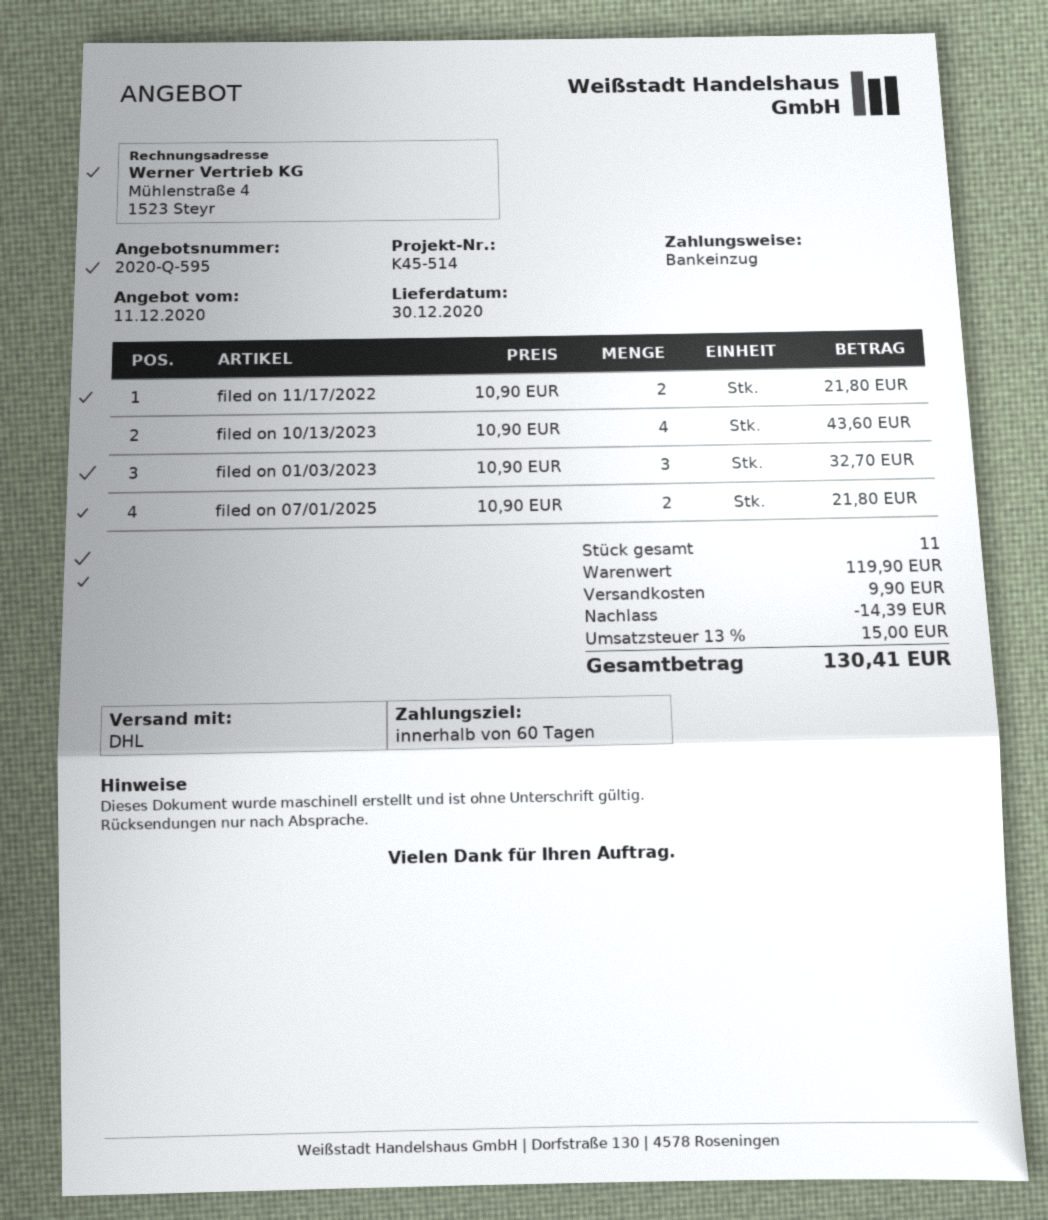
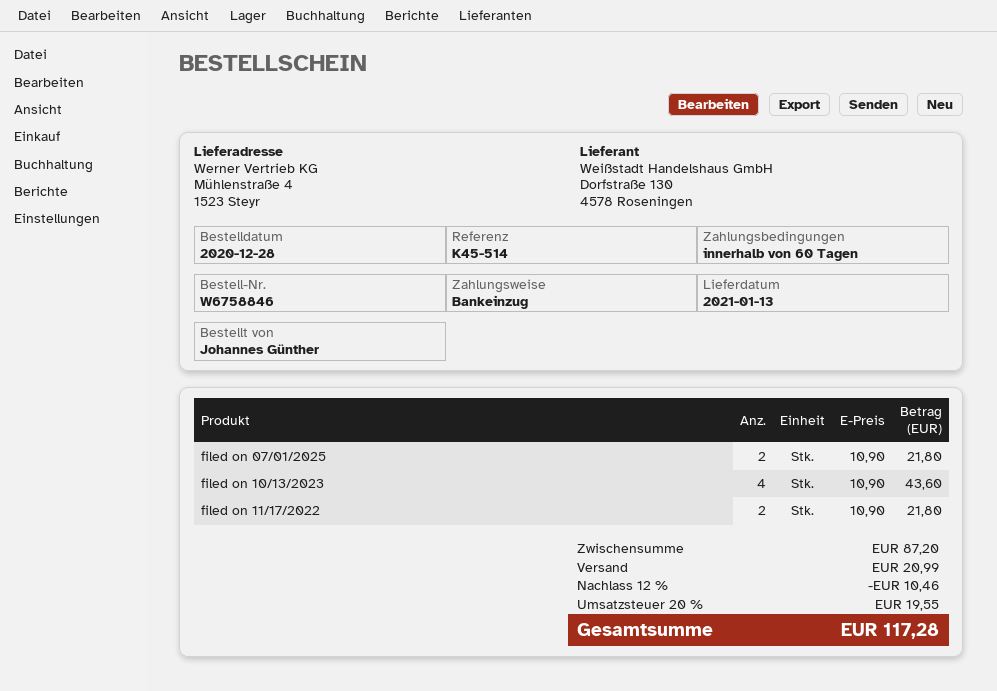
delivery date: 2020-12-30 -> 2021-01-13
filed on 01/03/2023: 3 x 10.90 = 32.70 -> none
subtotal: 119.90 -> 87.20
discount: 14.39 -> 10.46
shipping: 9.90 -> 20.99
tax: 13% = 15.00 -> 20% = 19.55
total: 130.41 -> 117.28

